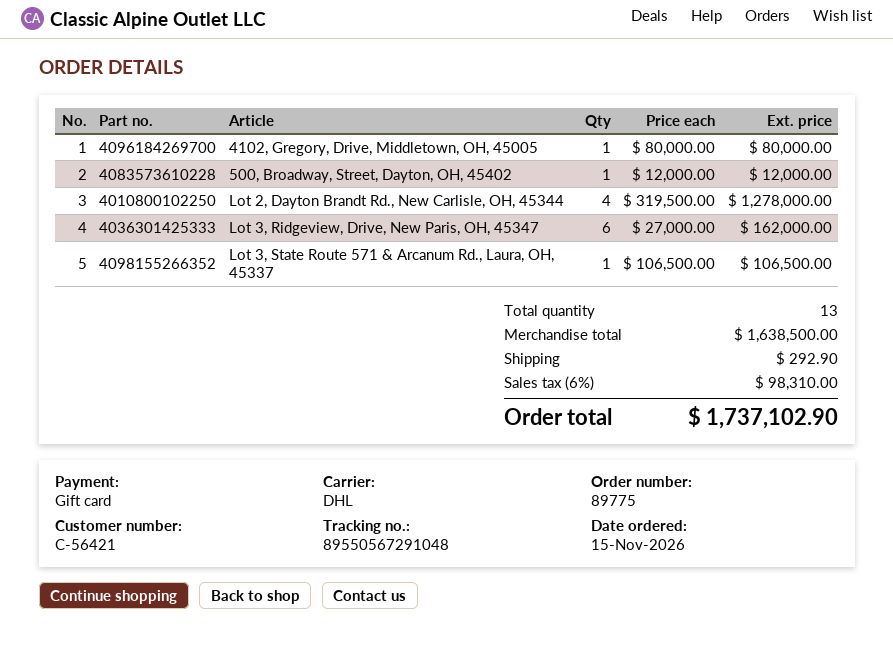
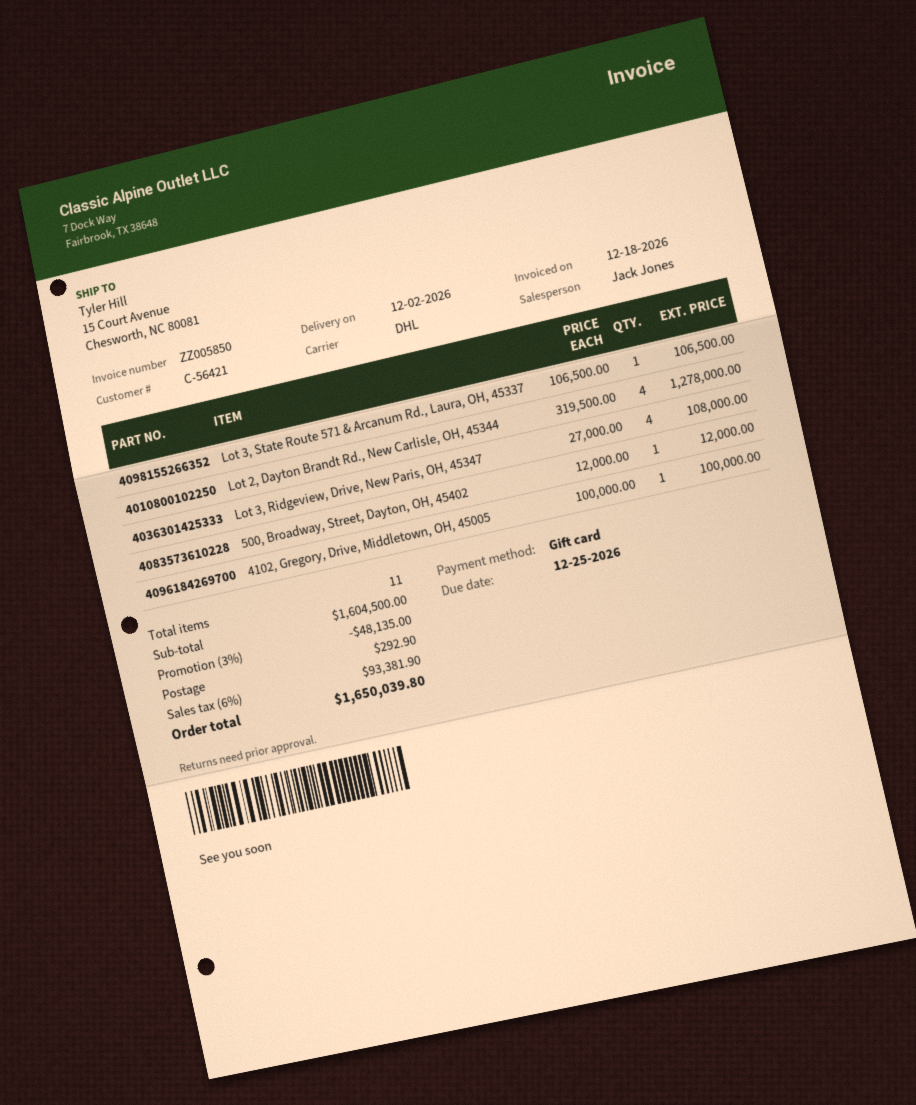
4102, Gregory, Drive, Middletown, OH, 45005: 1 x 80000.00 = 80000.00 -> 1 x 100000.00 = 100000.00
Lot 3, Ridgeview, Drive, New Paris, OH, 45347: 6 x 27000.00 = 162000.00 -> 4 x 27000.00 = 108000.00
total quantity: 13 -> 11
subtotal: 1638500.00 -> 1604500.00
discount: none -> 3% = 48135.00
tax: 6% = 98310.00 -> 6% = 93381.90
total: 1737102.90 -> 1650039.80

